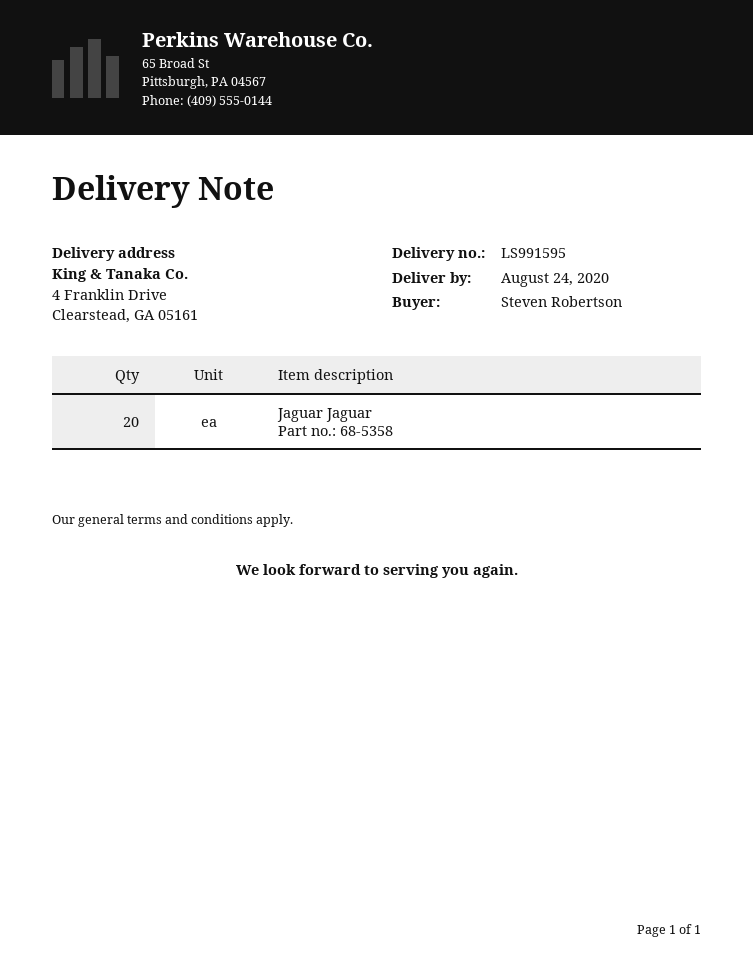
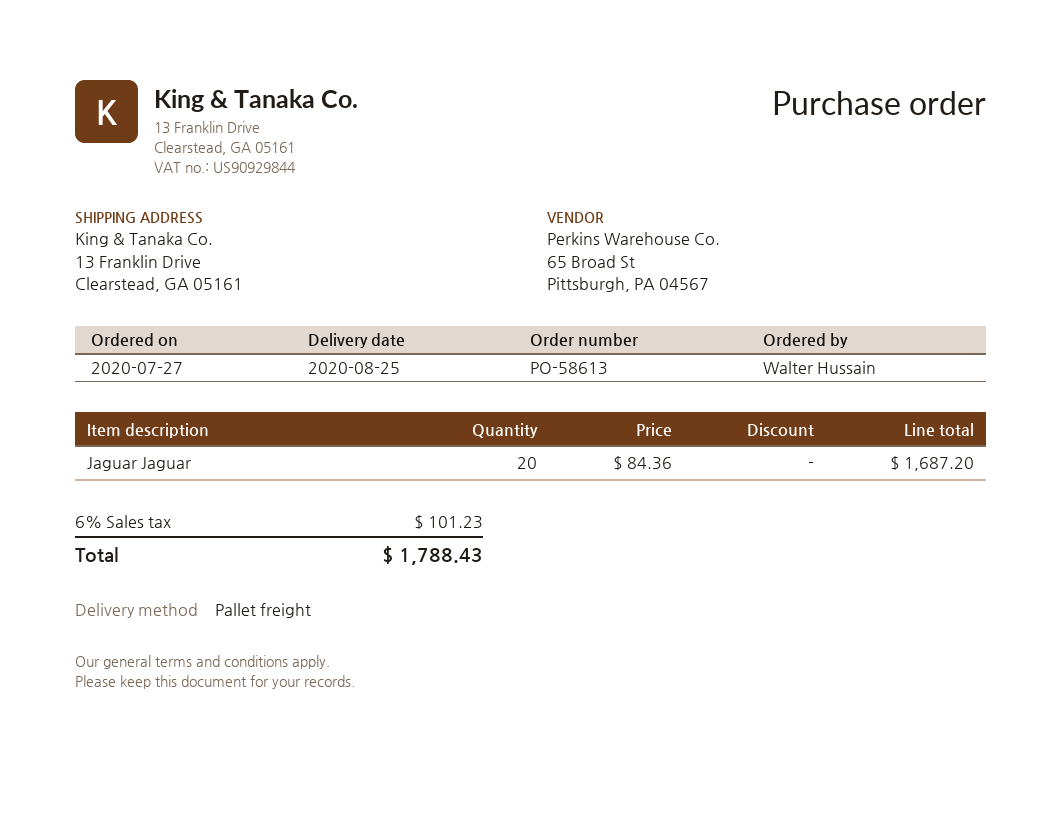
delivery date: 2020-08-24 -> 2020-08-25
ordered by: Steven Robertson -> Walter Hussain
ship to: 4 Franklin Drive, Clearstead, GA 05161 -> 13 Franklin Drive, Clearstead, GA 05161

